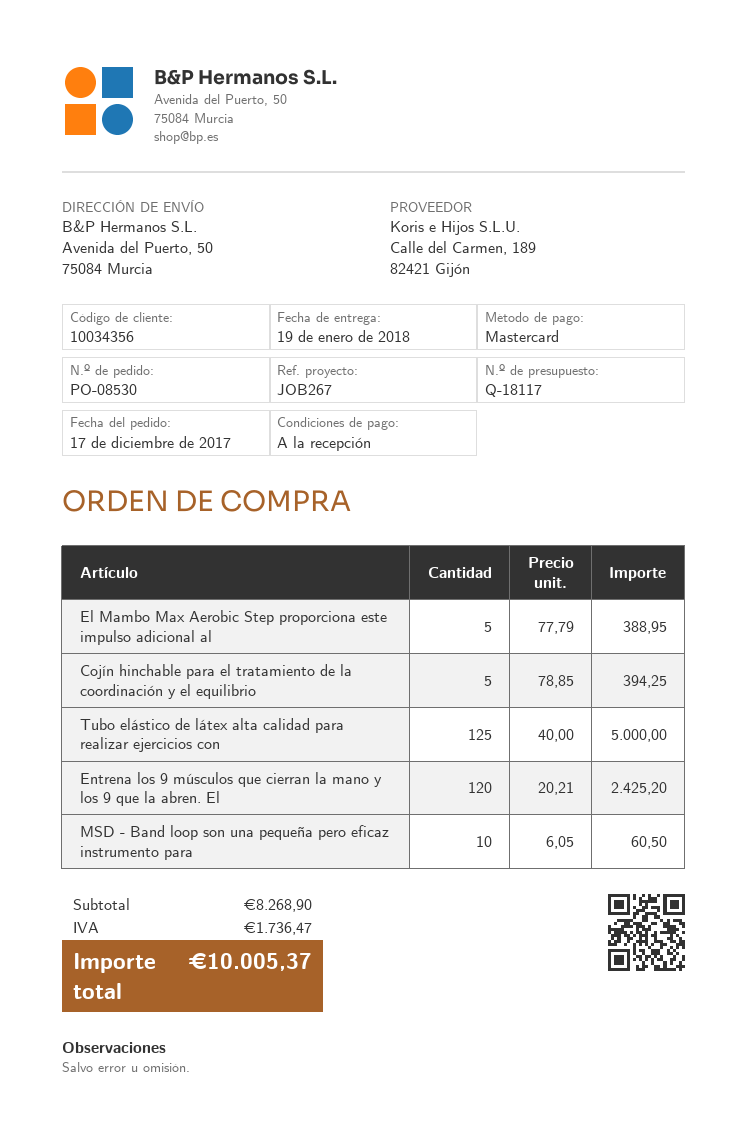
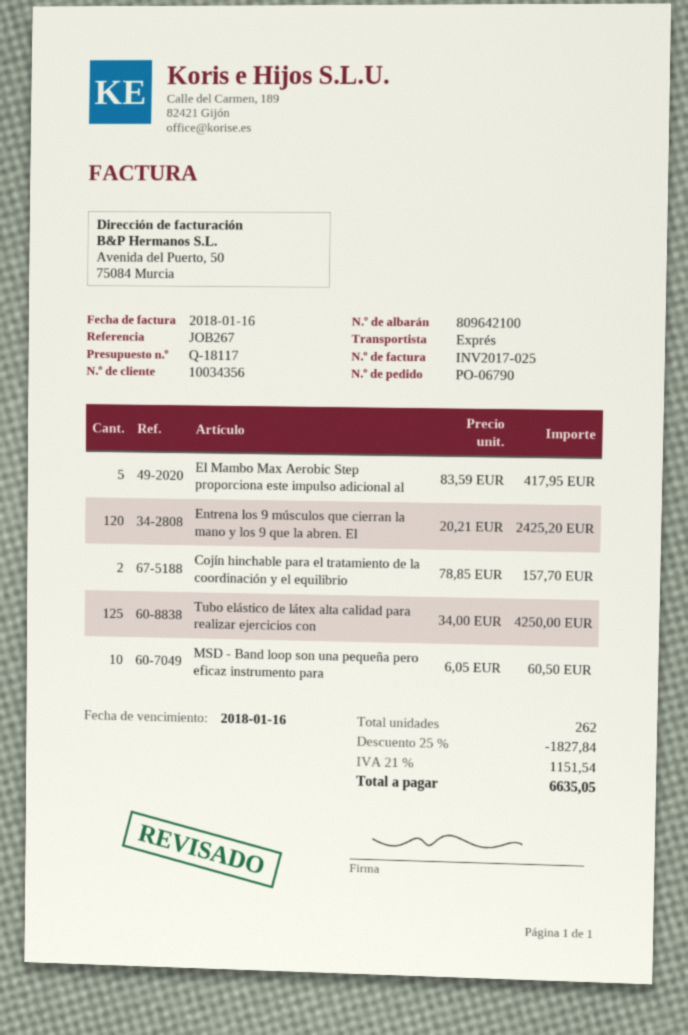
order number: PO-08530 -> PO-06790
El Mambo Max Aerobic Step proporciona este impulso adicional al: 5 x 77.79 = 388.95 -> 5 x 83.59 = 417.95
Cojín hinchable para el tratamiento de la coordinación y el equilibrio: 5 x 78.85 = 394.25 -> 2 x 78.85 = 157.70
Tubo elástico de látex alta calidad para realizar ejercicios con: 125 x 40.00 = 5000.00 -> 125 x 34.00 = 4250.00
discount: none -> 25% = 1827.84
tax: 1736.47 -> 1151.54
total: 10005.37 -> 6635.05

